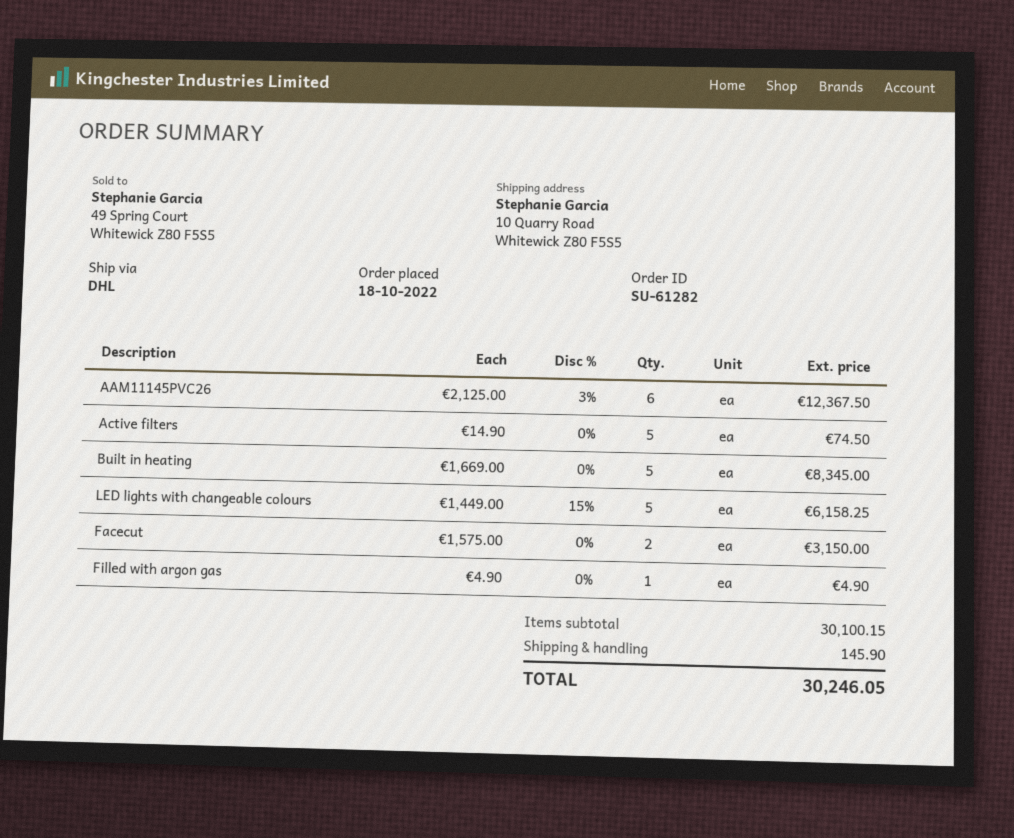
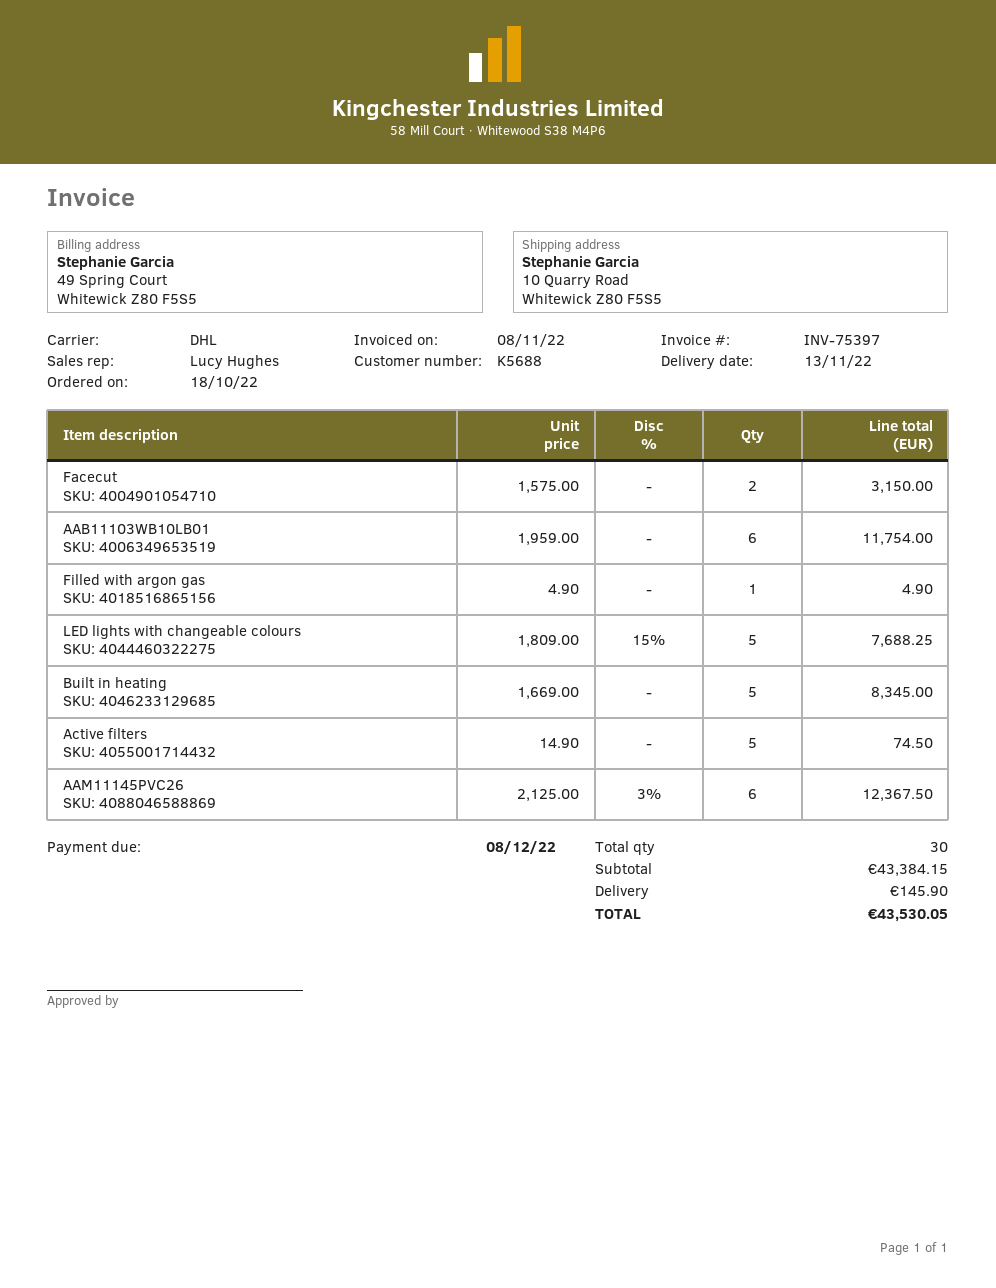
LED lights with changeable colours: 5 x 1449.00 - 15% = 6158.25 -> 5 x 1809.00 - 15% = 7688.25
AAB11103WB10LB01: none -> 6 x 1959.00 = 11754.00
subtotal: 30100.15 -> 43384.15
total: 30246.05 -> 43530.05

